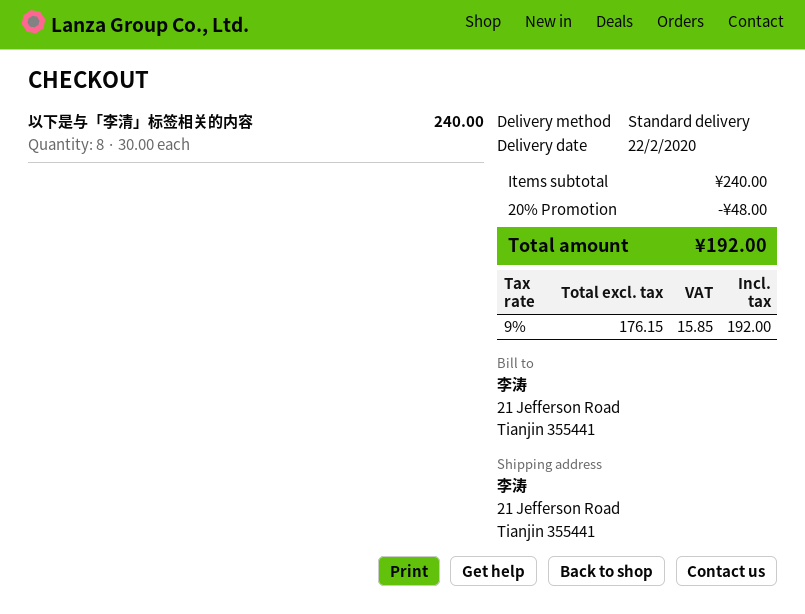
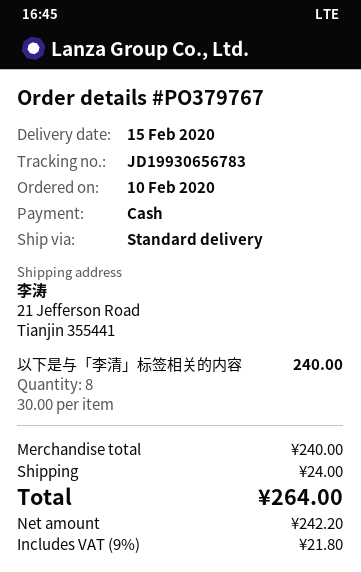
delivery date: 2020-02-22 -> 2020-02-15
discount: 20% = 48.00 -> none
shipping: none -> 24.00
net: 176.15 -> 242.20
tax: 9% = 15.85 -> 9% = 21.80
total: 192.00 -> 264.00

